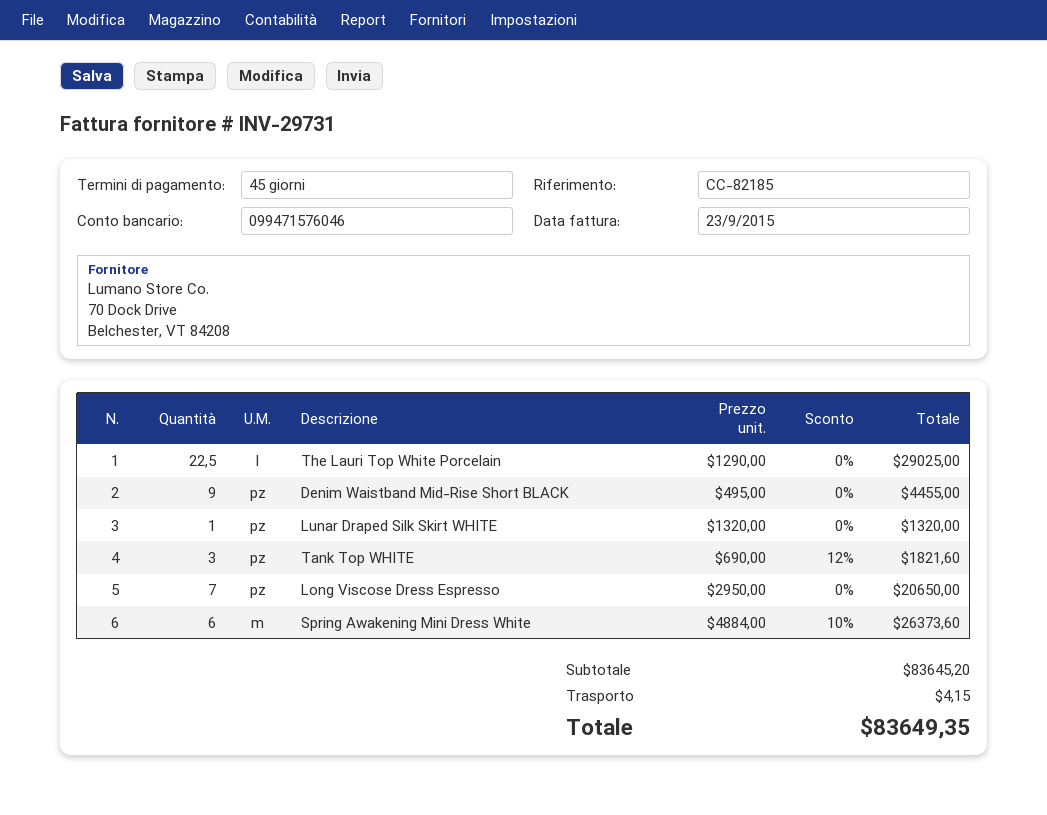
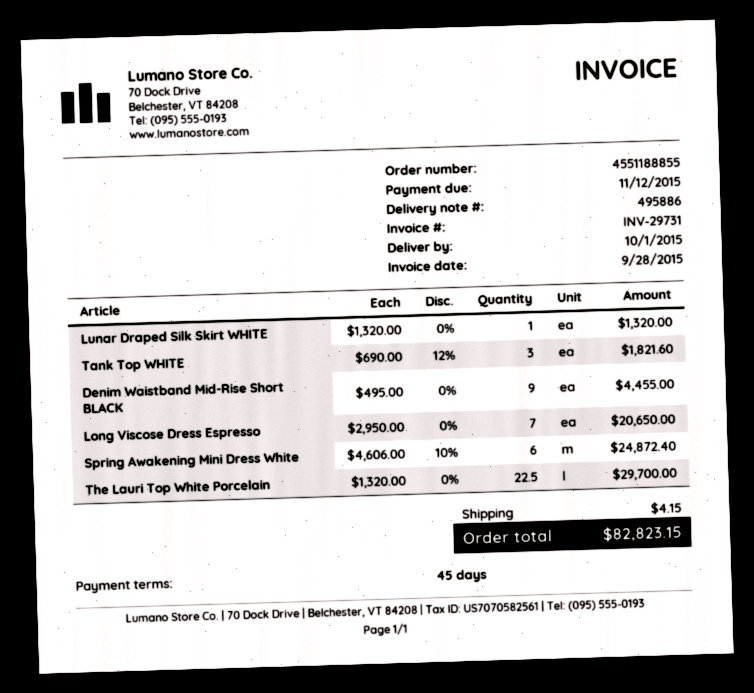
invoice date: 2015-09-23 -> 2015-09-28
The Lauri Top White Porcelain: 22.5 x 1290.00 = 29025.00 -> 22.5 x 1320.00 = 29700.00
Spring Awakening Mini Dress White: 6 x 4884.00 - 10% = 26373.60 -> 6 x 4606.00 - 10% = 24872.40
total: 83649.35 -> 82823.15

